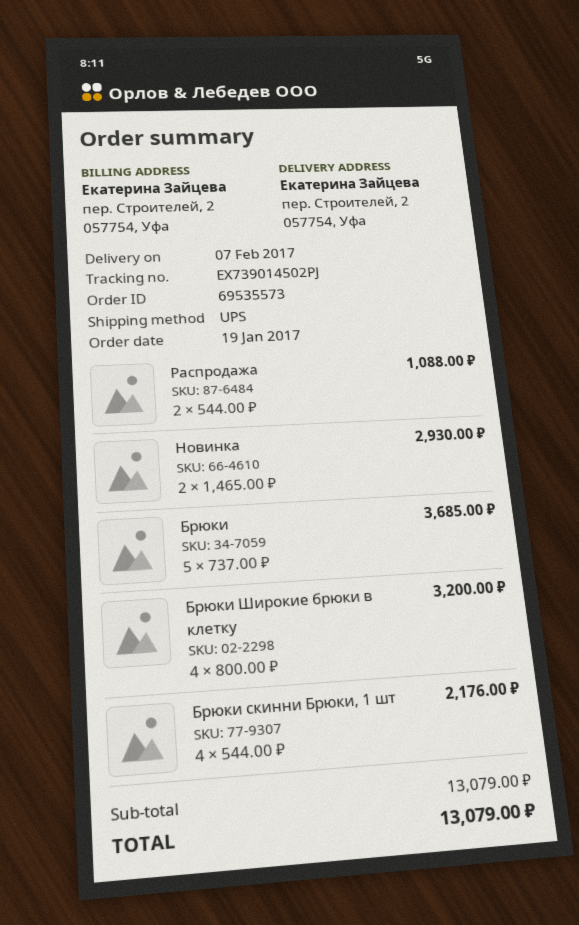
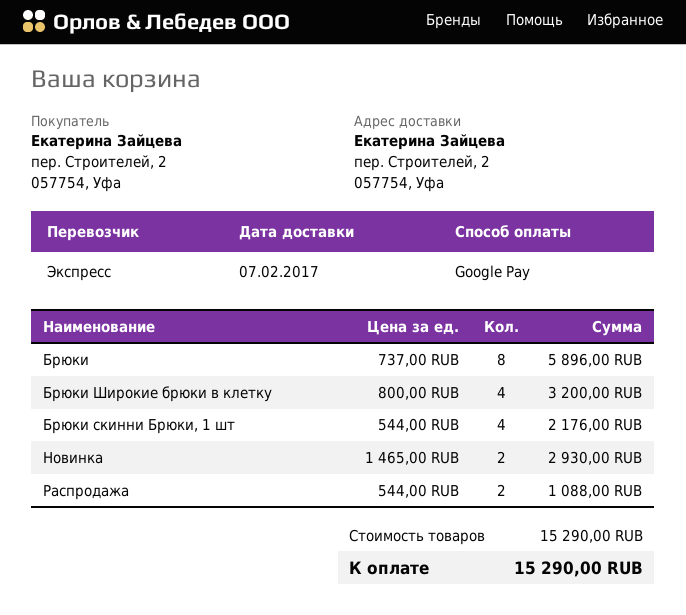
shipping method: UPS -> express
Брюки: 5 x 737.00 = 3685.00 -> 8 x 737.00 = 5896.00
subtotal: 13079.00 -> 15290.00
total: 13079.00 -> 15290.00

